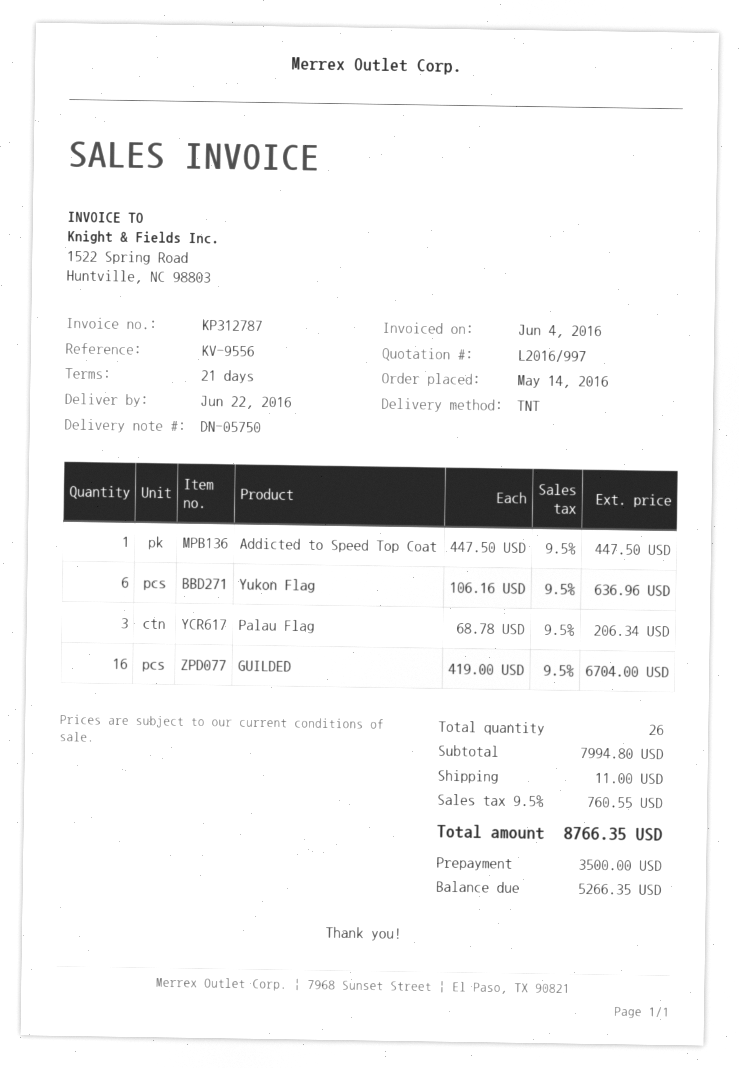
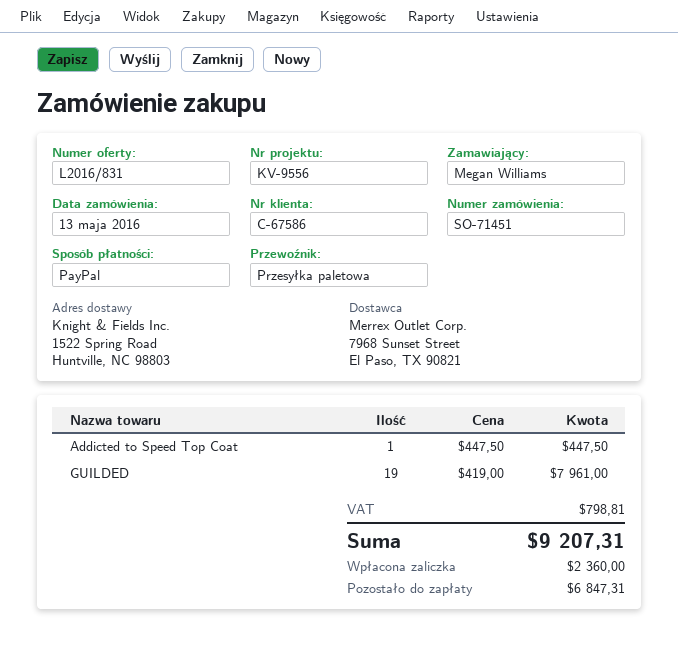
quote number: L2016/997 -> L2016/831
order date: 2016-05-14 -> 2016-05-13
shipping method: TNT -> pallet freight
Yukon Flag: 6 x 106.16 = 636.96 -> none
Palau Flag: 3 x 68.78 = 206.34 -> none
GUILDED: 16 x 419.00 = 6704.00 -> 19 x 419.00 = 7961.00
shipping: 11.00 -> none
tax: 760.55 -> 798.81
total: 8766.35 -> 9207.31
deposit: 3500.00 -> 2360.00
balance: 5266.35 -> 6847.31

